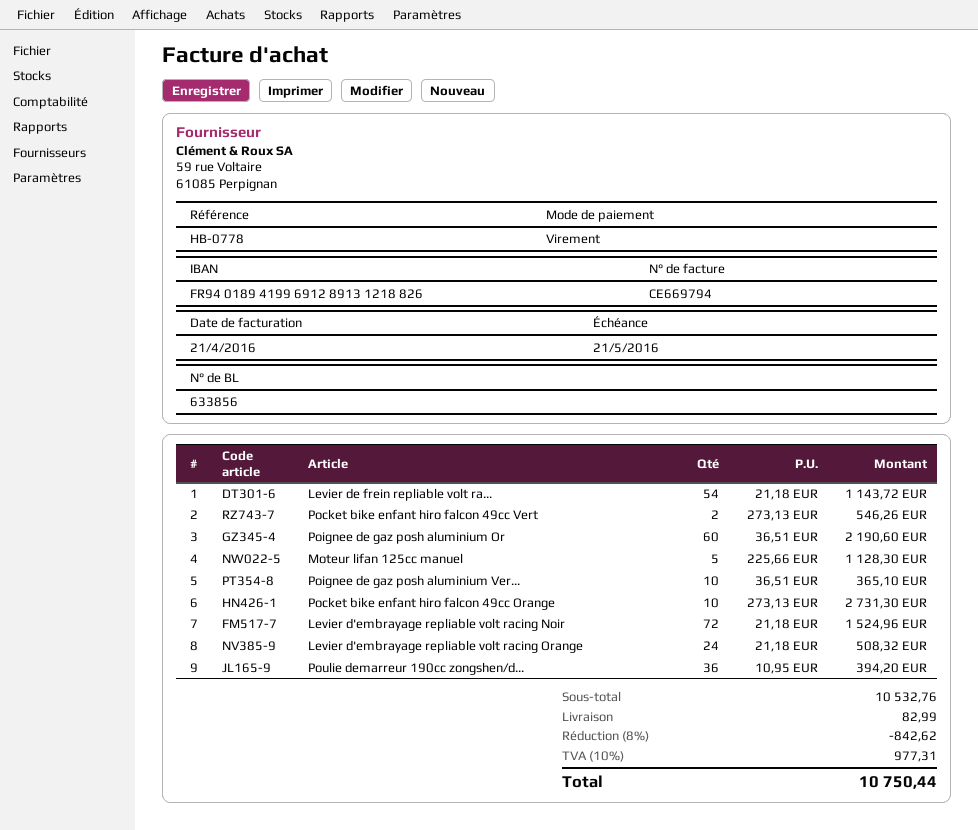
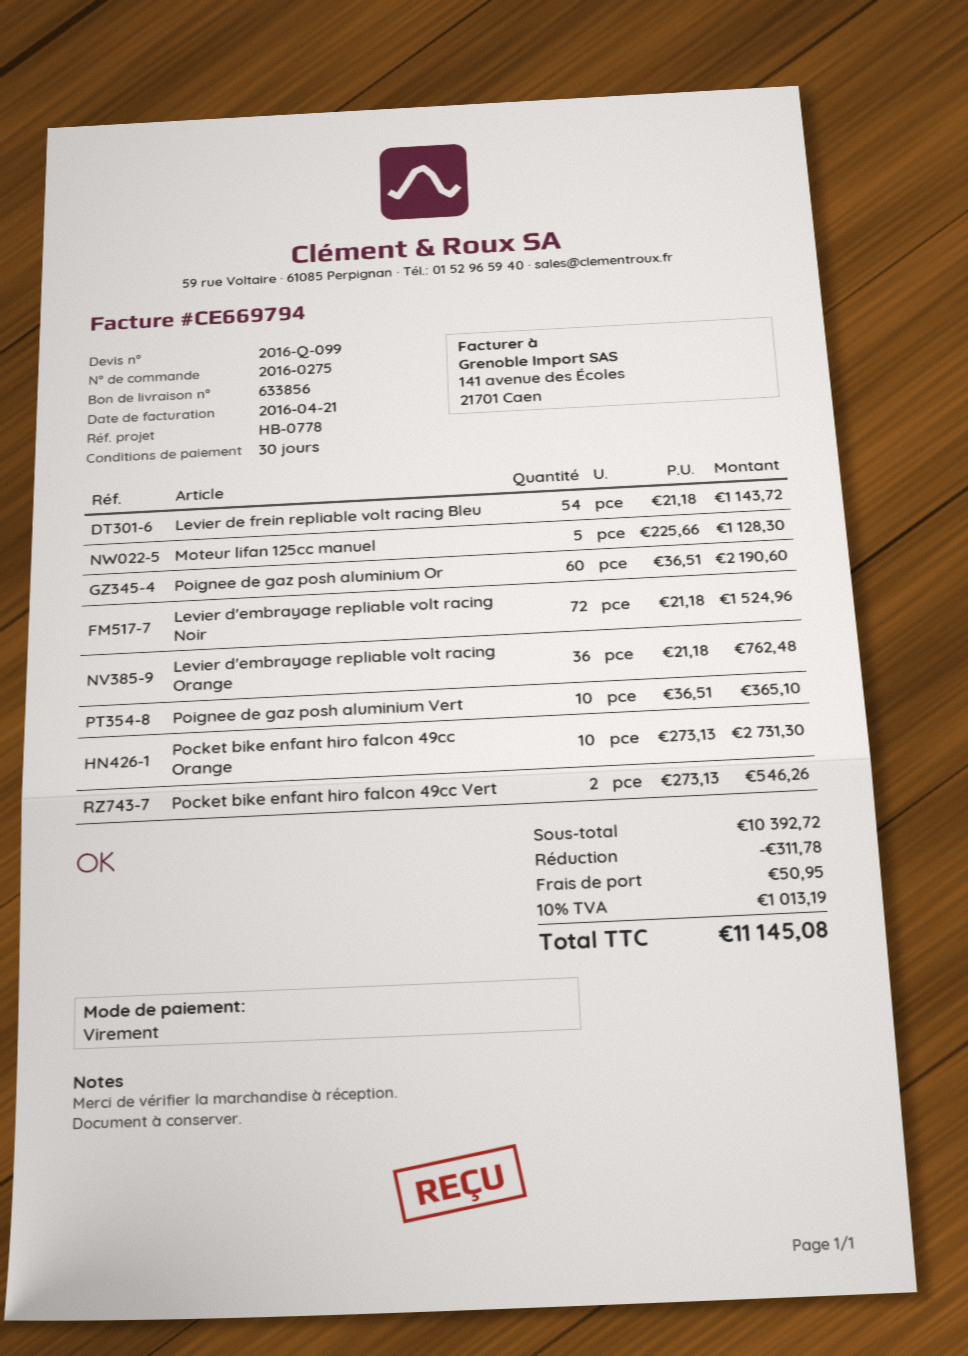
Levier d'embrayage repliable volt racing Orange: 24 x 21.18 = 508.32 -> 36 x 21.18 = 762.48
Poulie demarreur 190cc zongshen/d...: 36 x 10.95 = 394.20 -> none
subtotal: 10532.76 -> 10392.72
discount: 842.62 -> 311.78
shipping: 82.99 -> 50.95
tax: 10% = 977.31 -> 10% = 1013.19
total: 10750.44 -> 11145.08

